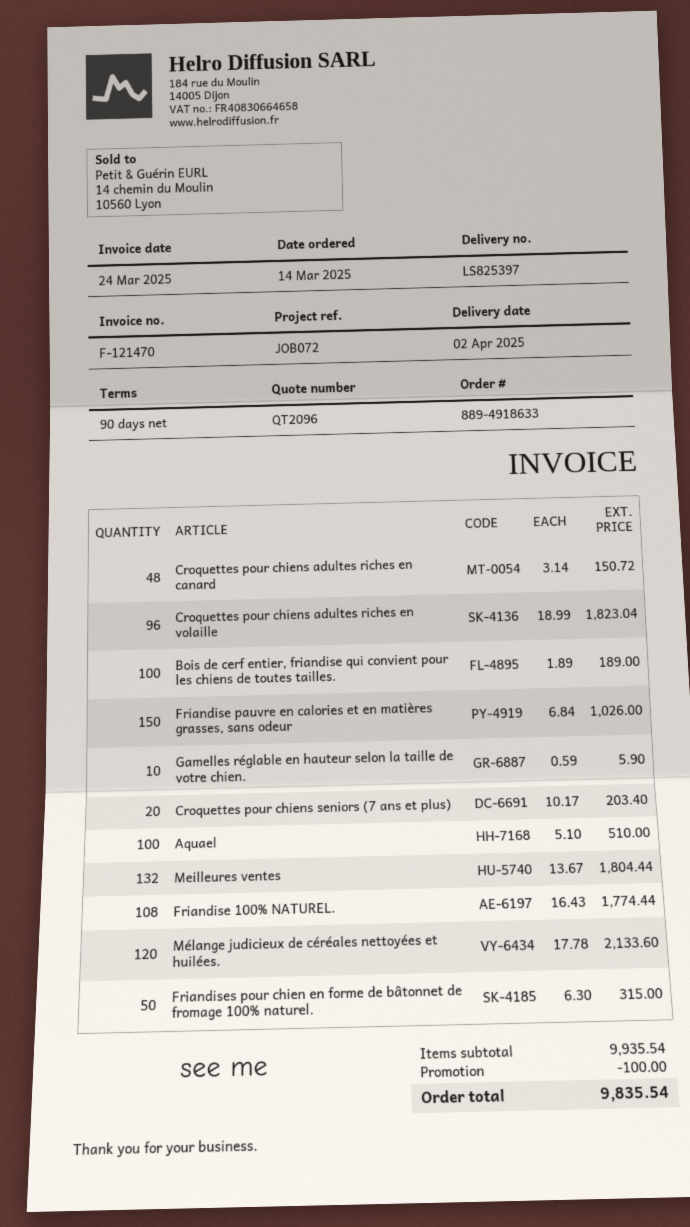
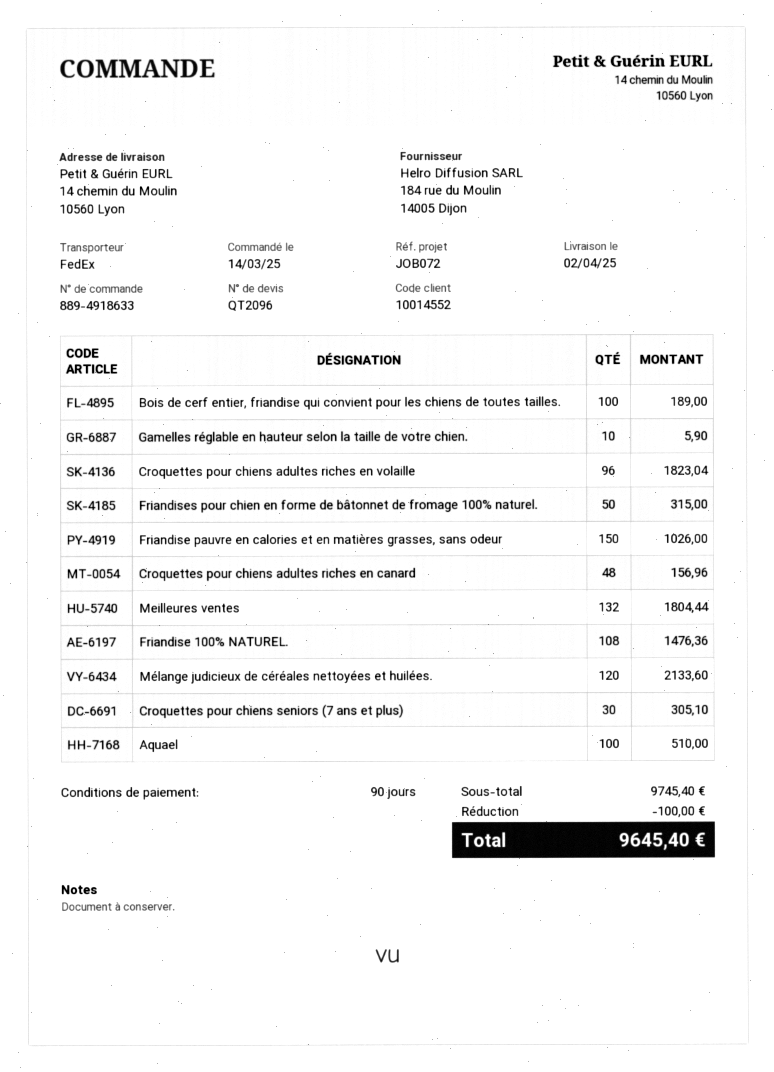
Croquettes pour chiens adultes riches en canard: 48 for 150.72 -> 48 for 156.96
Croquettes pour chiens seniors (7 ans et plus): 20 for 203.40 -> 30 for 305.10
Friandise 100% NATUREL.: 108 for 1774.44 -> 108 for 1476.36
subtotal: 9935.54 -> 9745.40
total: 9835.54 -> 9645.40

